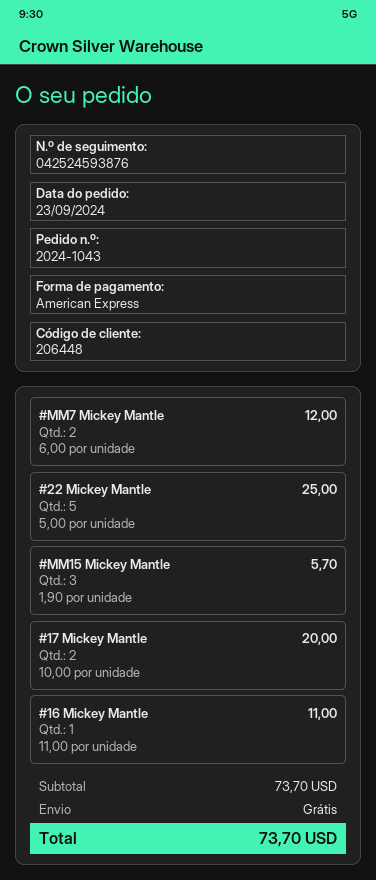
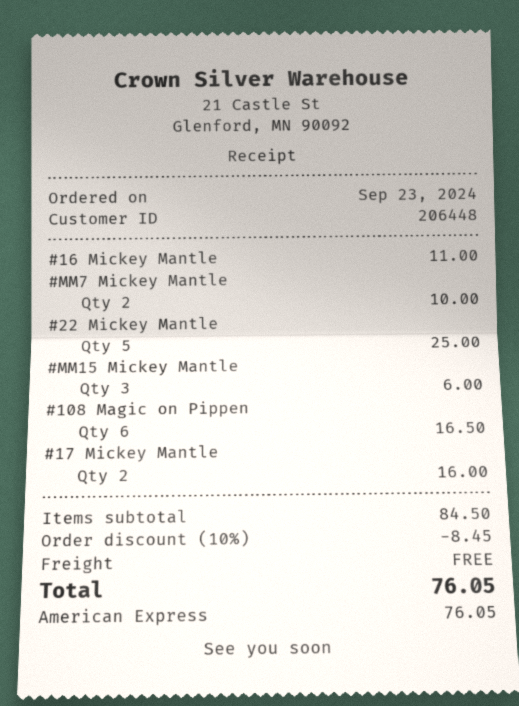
#MM7 Mickey Mantle: 2 for 12.00 -> 2 for 10.00
#MM15 Mickey Mantle: 3 for 5.70 -> 3 for 6.00
#17 Mickey Mantle: 2 for 20.00 -> 2 for 16.00
#108 Magic on Pippen: none -> 6 for 16.50
subtotal: 73.70 -> 84.50
discount: none -> 10% = 8.45
total: 73.70 -> 76.05

